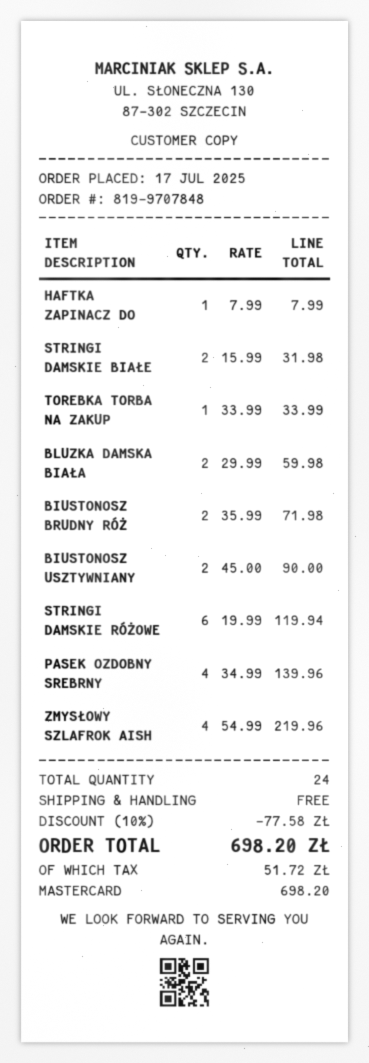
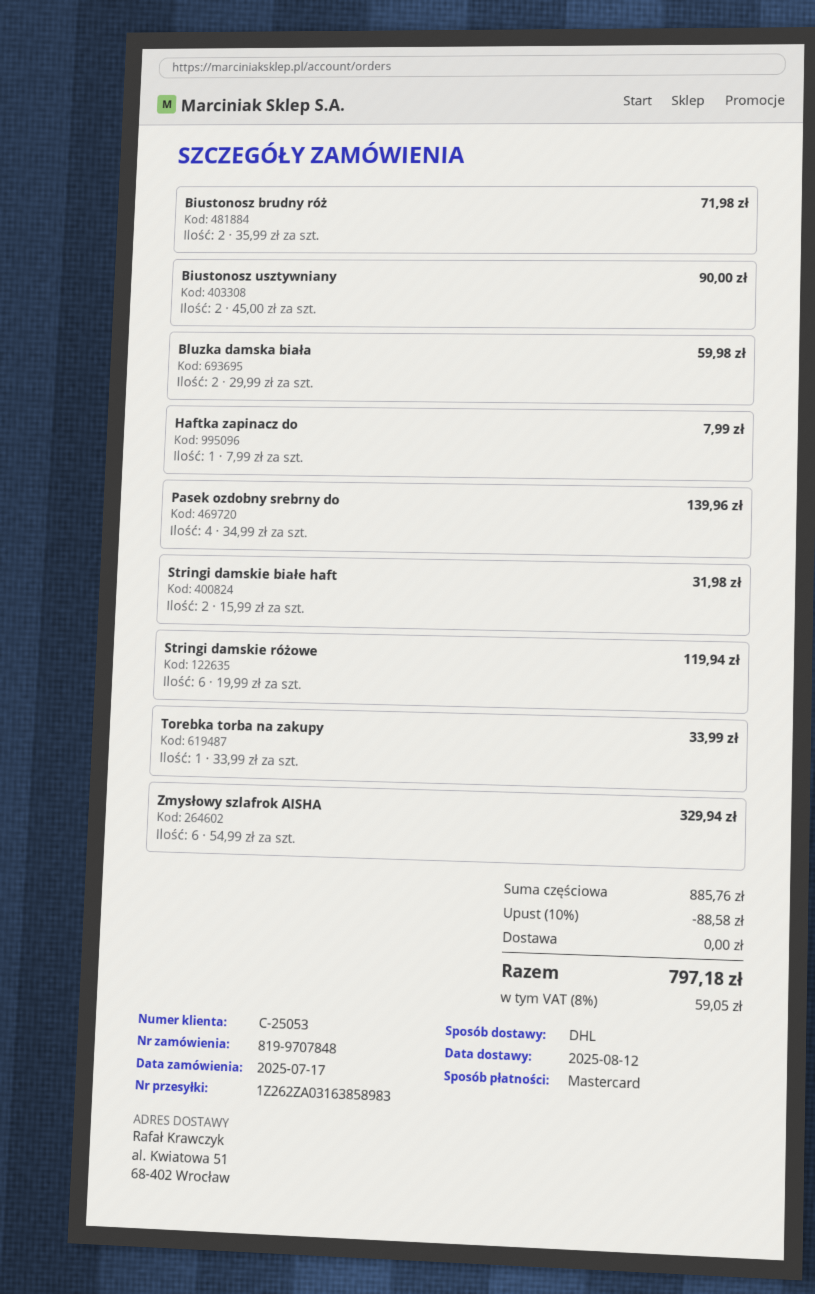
ZMYSŁOWY SZLAFROK AISH: 4 x 54.99 = 219.96 -> 6 x 54.99 = 329.94
discount: 10% = 77.58 -> 10% = 88.58
tax: 51.72 -> 59.05
total: 698.20 -> 797.18

